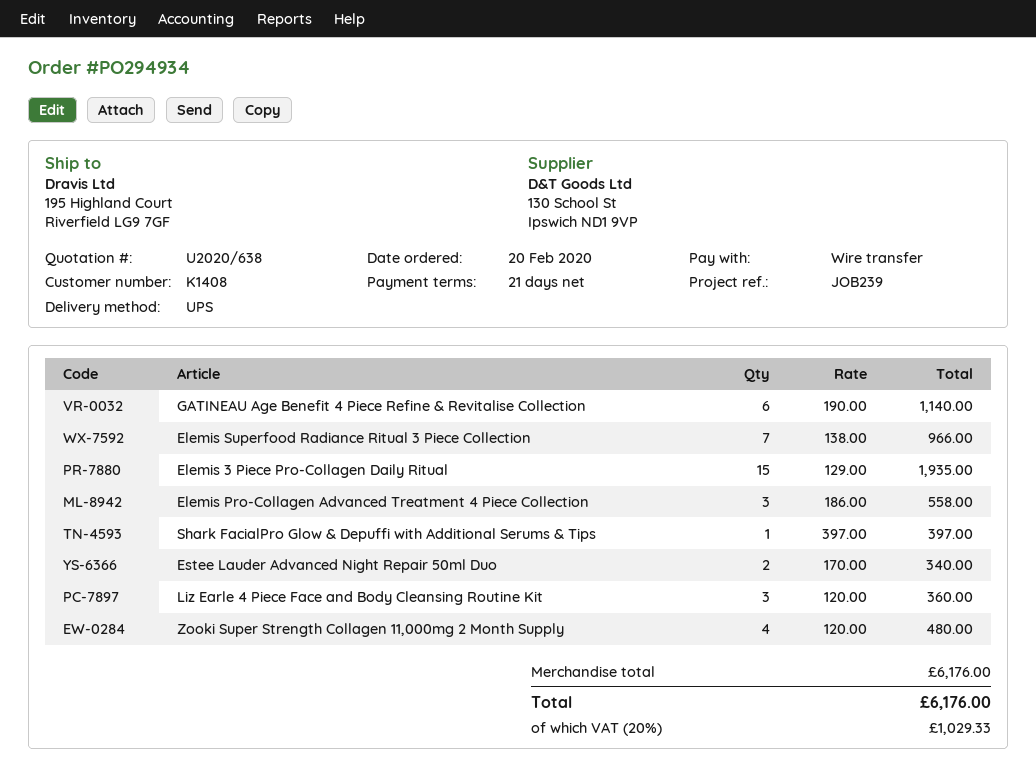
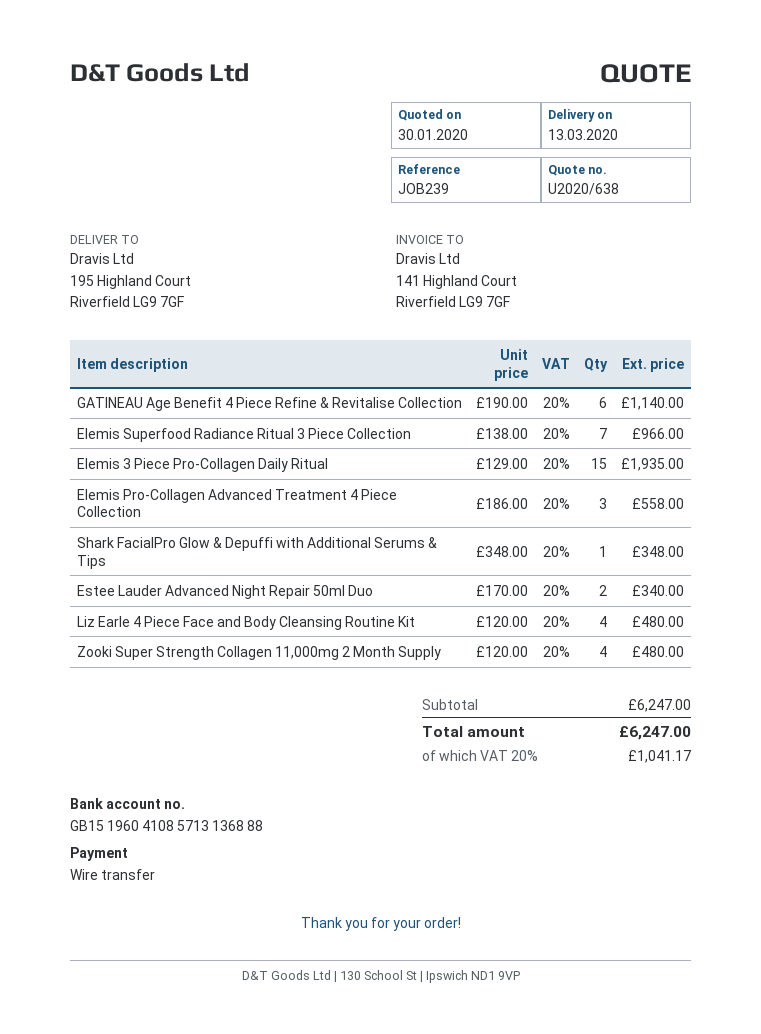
Shark FacialPro Glow & Depuffi with Additional Serums & Tips: 1 x 397.00 = 397.00 -> 1 x 348.00 = 348.00
Liz Earle 4 Piece Face and Body Cleansing Routine Kit: 3 x 120.00 = 360.00 -> 4 x 120.00 = 480.00
subtotal: 6176.00 -> 6247.00
tax: 20% = 1029.33 -> 20% = 1041.17
total: 6176.00 -> 6247.00

